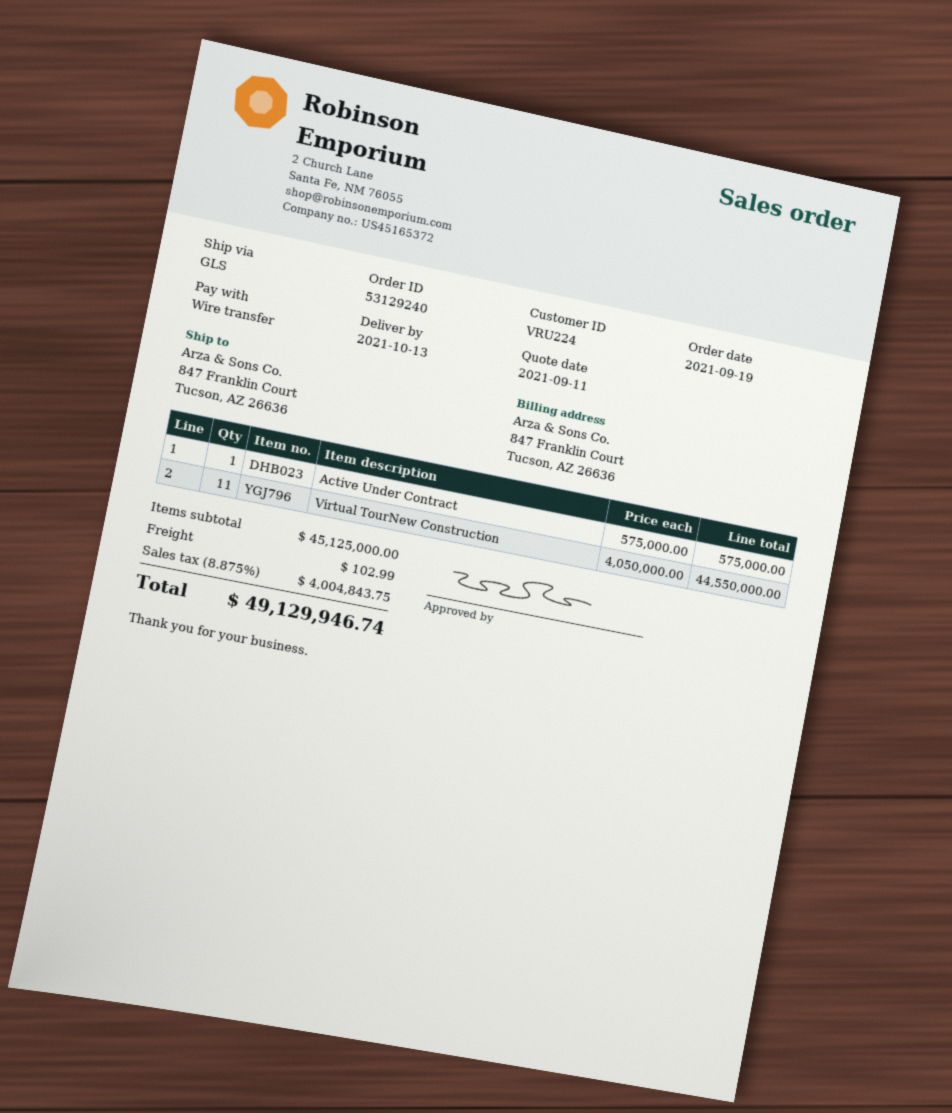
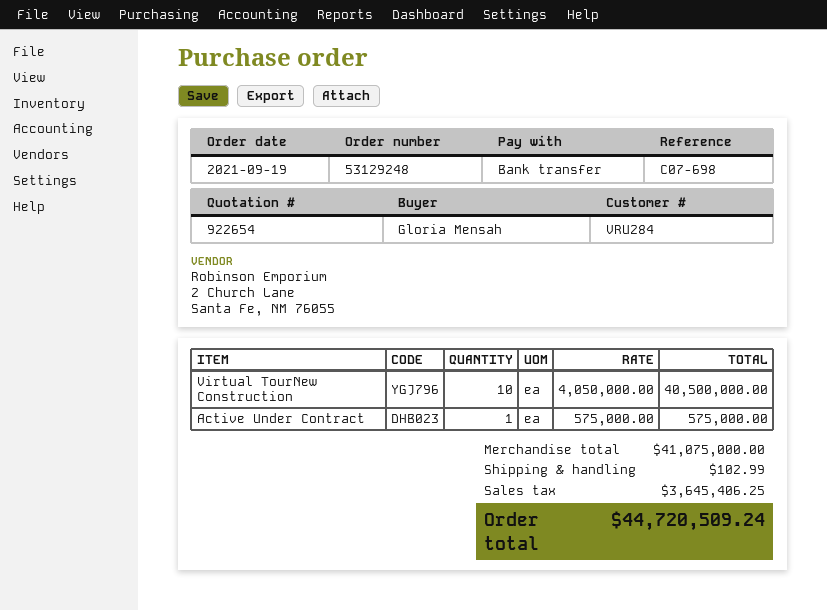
order number: 53129240 -> 53129248
customer number: VRU224 -> VRU284
Virtual TourNew Construction: 11 x 4050000.00 = 44550000.00 -> 10 x 4050000.00 = 40500000.00
subtotal: 45125000.00 -> 41075000.00
tax: 4004843.75 -> 3645406.25
total: 49129946.74 -> 44720509.24

